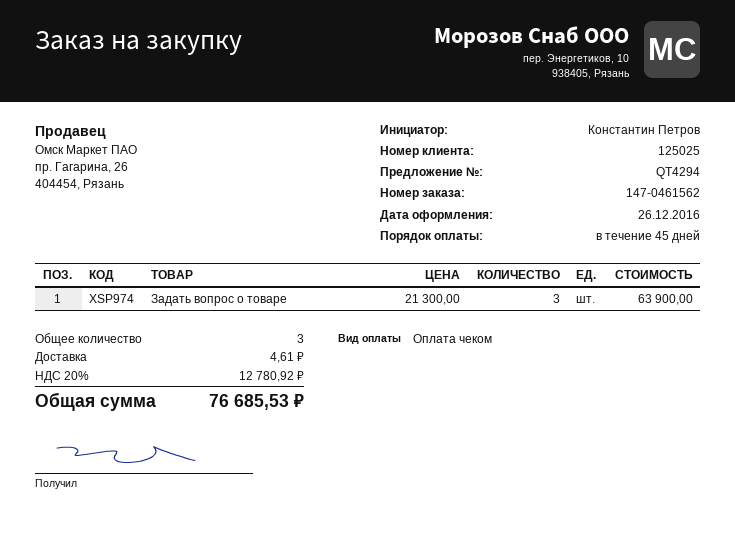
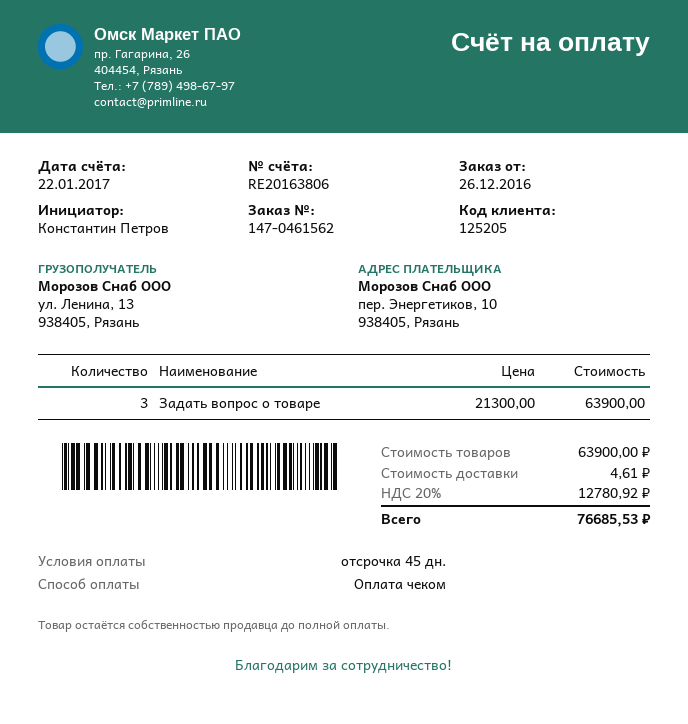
customer number: 125025 -> 125205

